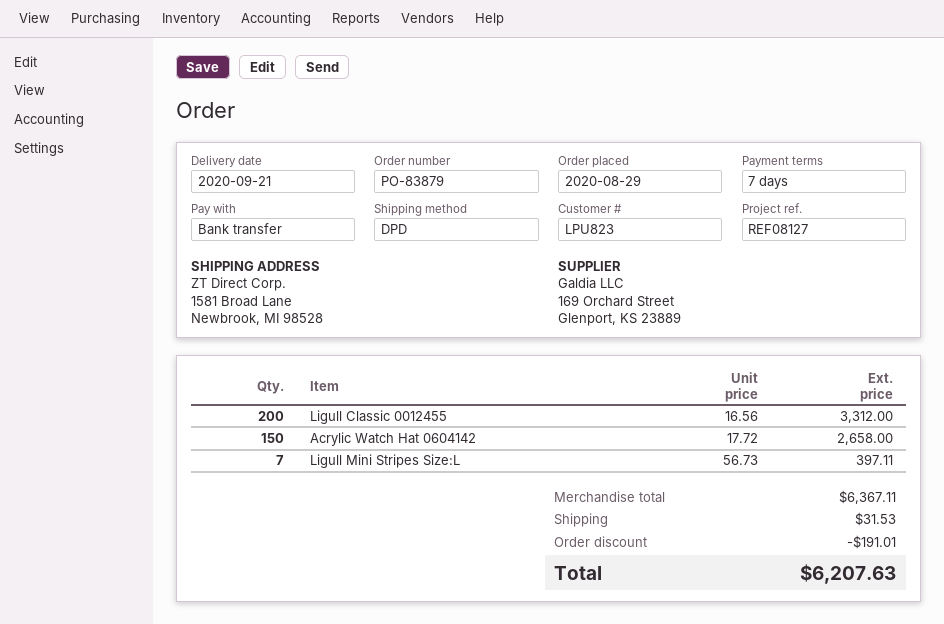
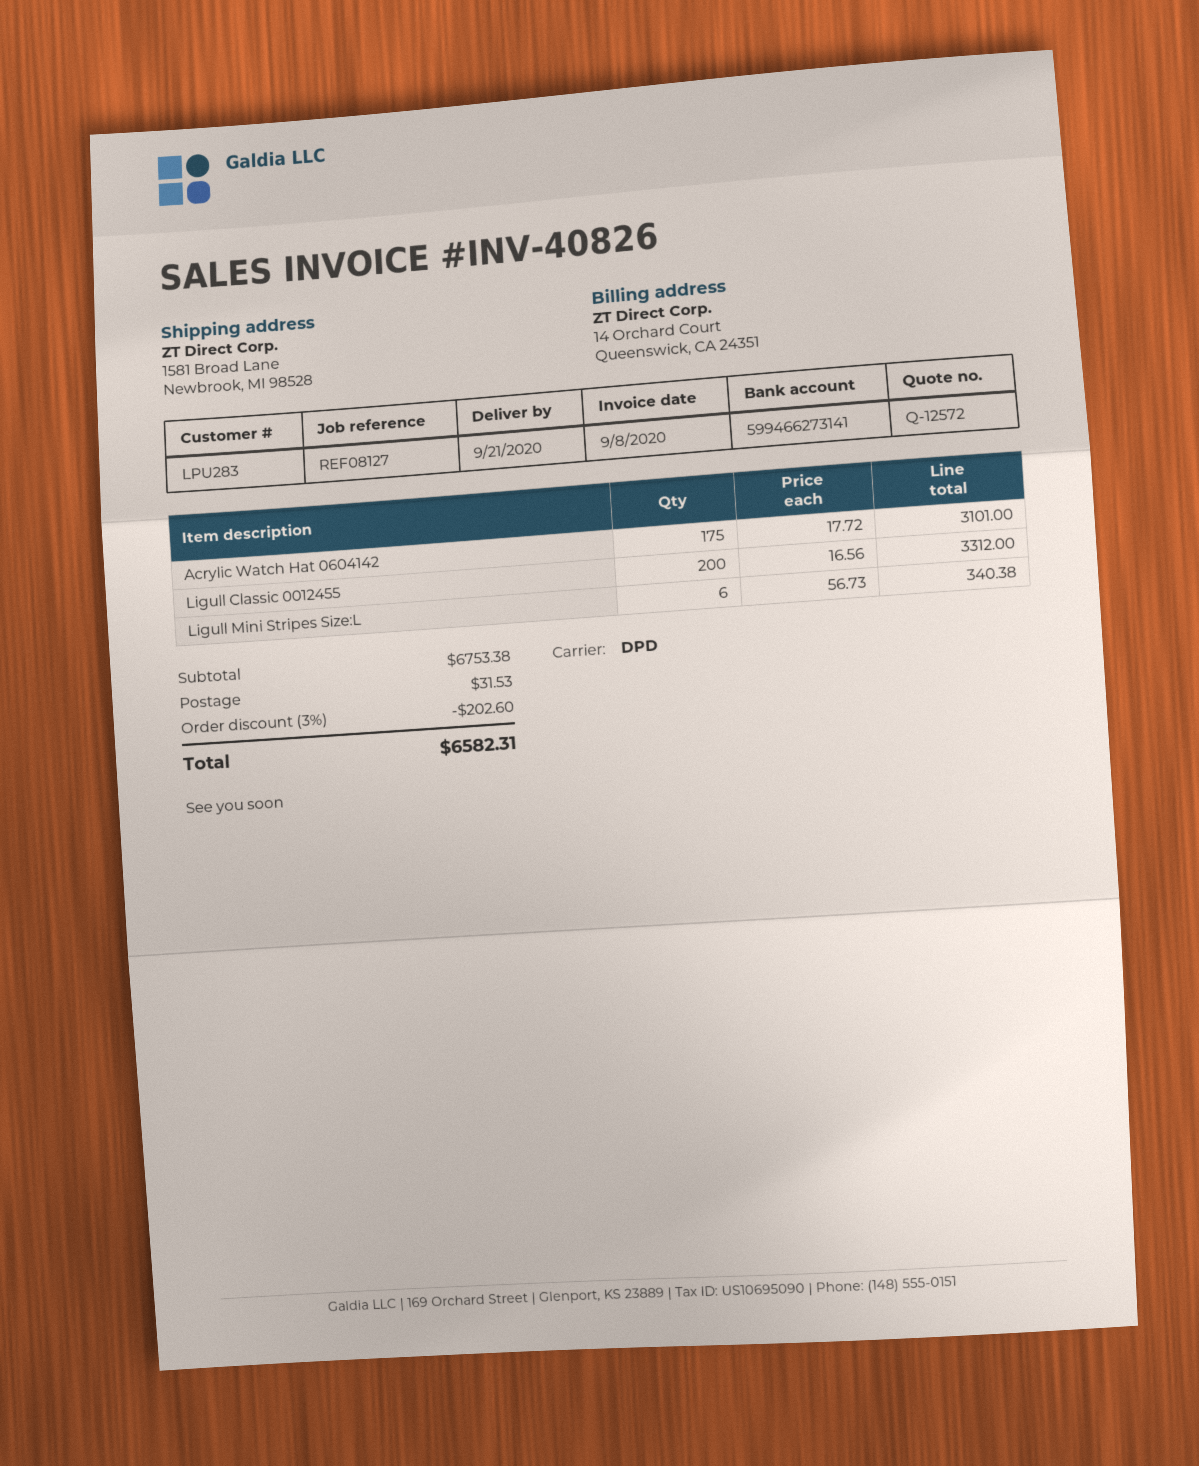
customer number: LPU823 -> LPU283
Acrylic Watch Hat 0604142: 150 x 17.72 = 2658.00 -> 175 x 17.72 = 3101.00
Ligull Mini Stripes Size:L: 7 x 56.73 = 397.11 -> 6 x 56.73 = 340.38
subtotal: 6367.11 -> 6753.38
discount: 191.01 -> 202.60
total: 6207.63 -> 6582.31

